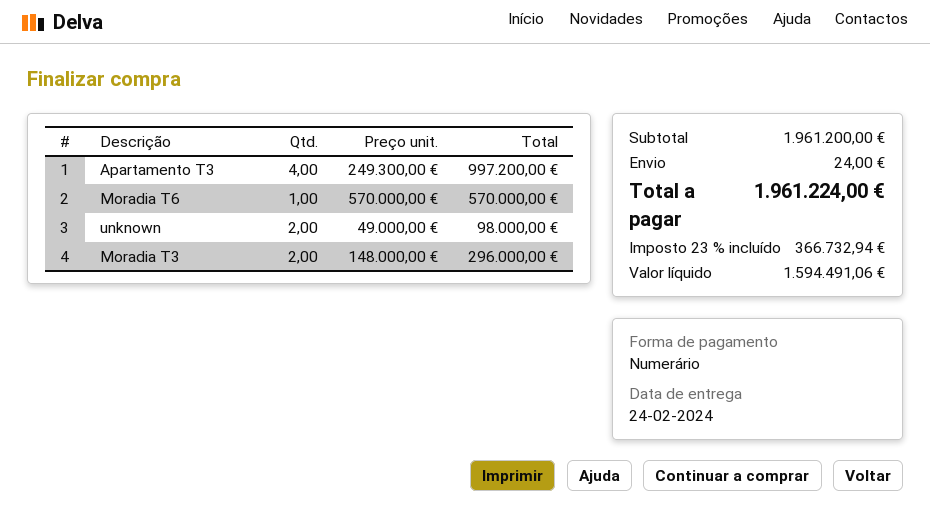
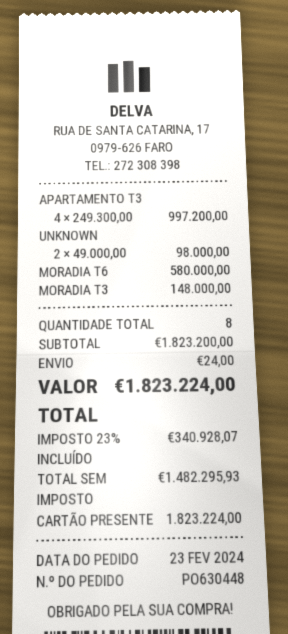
payment method: cash -> gift card
Moradia T6: 1 x 570000.00 = 570000.00 -> 1 x 580000.00 = 580000.00
Moradia T3: 2 x 148000.00 = 296000.00 -> 1 x 148000.00 = 148000.00
subtotal: 1961200.00 -> 1823200.00
net: 1594491.06 -> 1482295.93
tax: 23% = 366732.94 -> 23% = 340928.07
total: 1961224.00 -> 1823224.00

